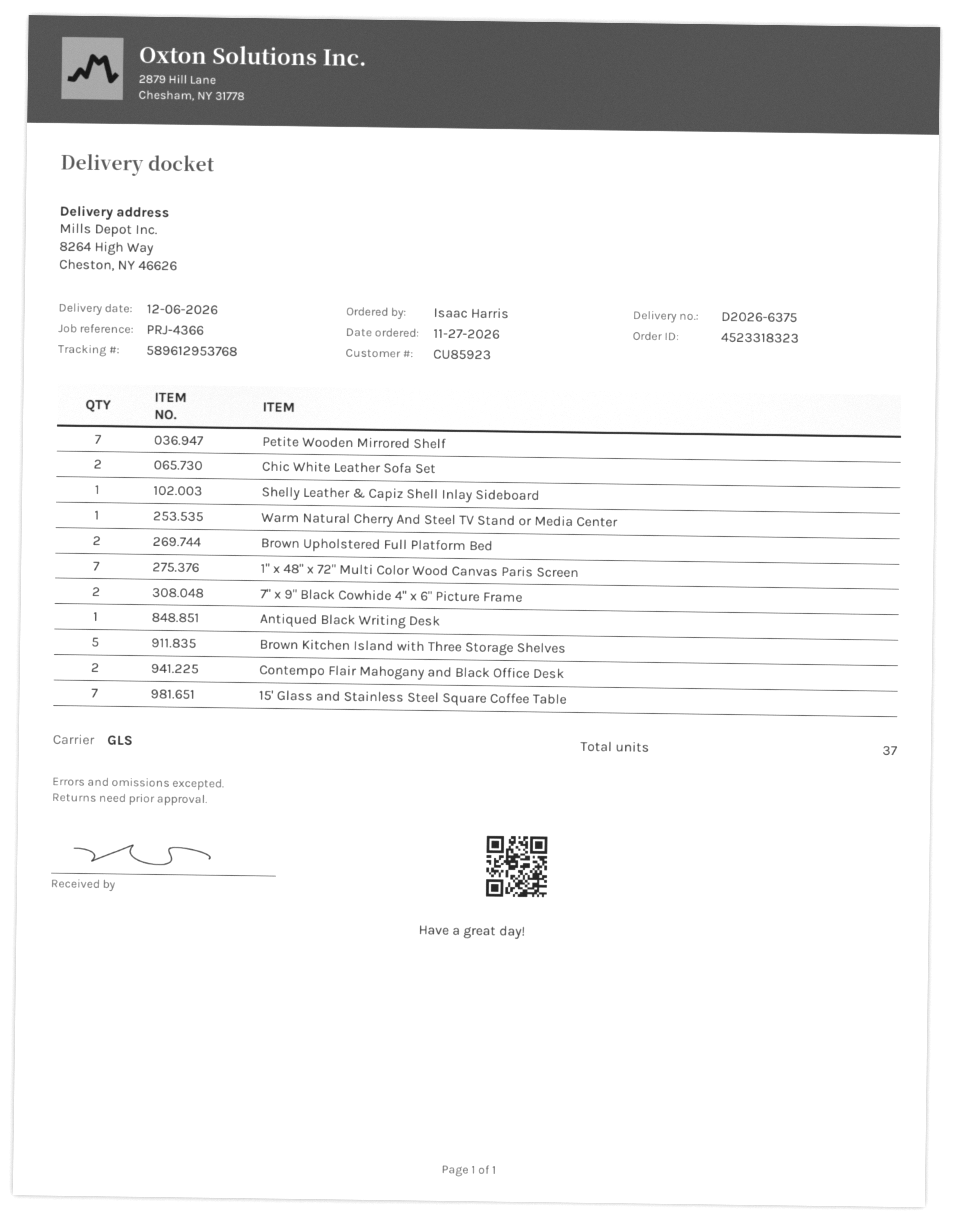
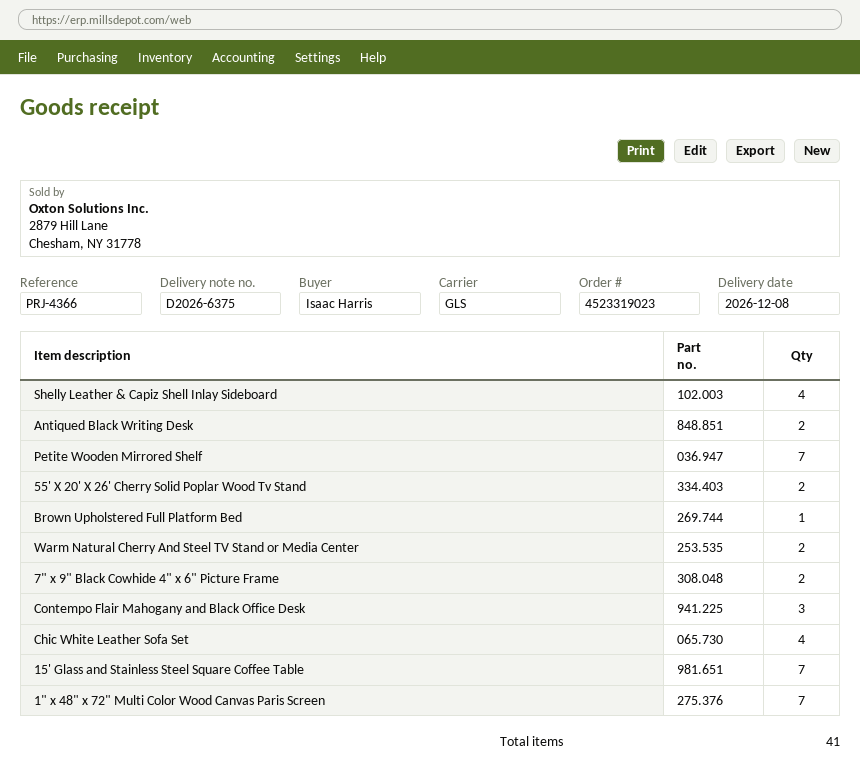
order number: 4523318323 -> 4523319023
delivery date: 2026-12-06 -> 2026-12-08
Chic White Leather Sofa Set: 2 -> 4
Shelly Leather & Capiz Shell Inlay Sideboard: 1 -> 4
Warm Natural Cherry And Steel TV Stand or Media Center: 1 -> 2
Brown Upholstered Full Platform Bed: 2 -> 1
Antiqued Black Writing Desk: 1 -> 2
Brown Kitchen Island with Three Storage Shelves: 5 -> none
Contempo Flair Mahogany and Black Office Desk: 2 -> 3
55' X 20' X 26' Cherry Solid Poplar Wood Tv Stand: none -> 2
total quantity: 37 -> 41

